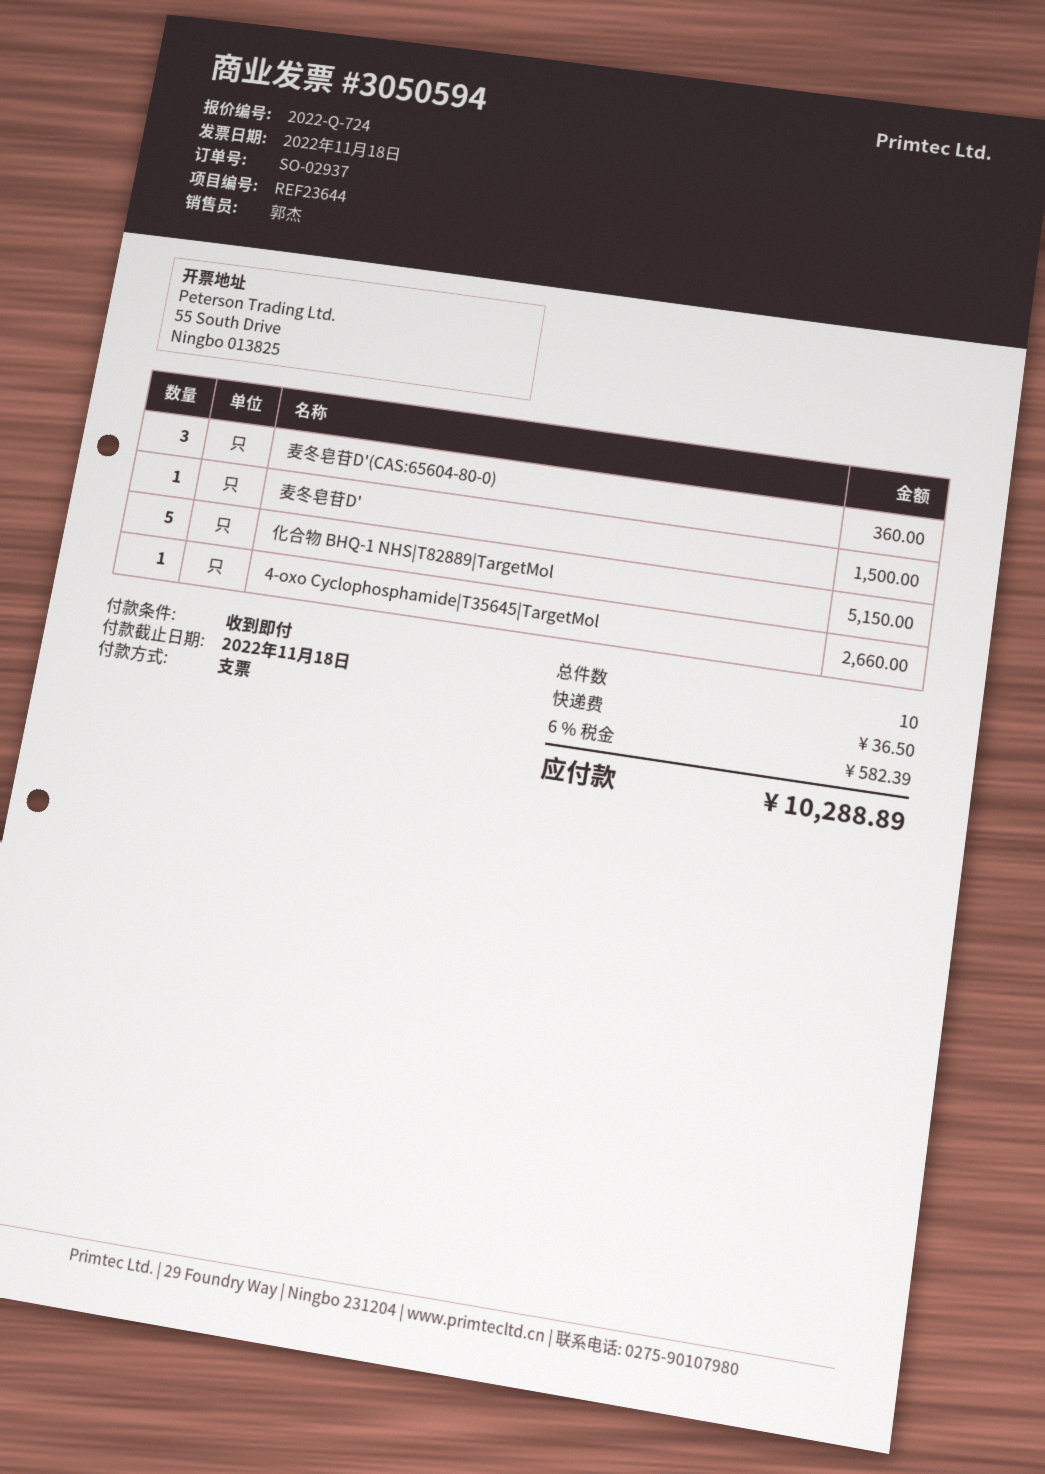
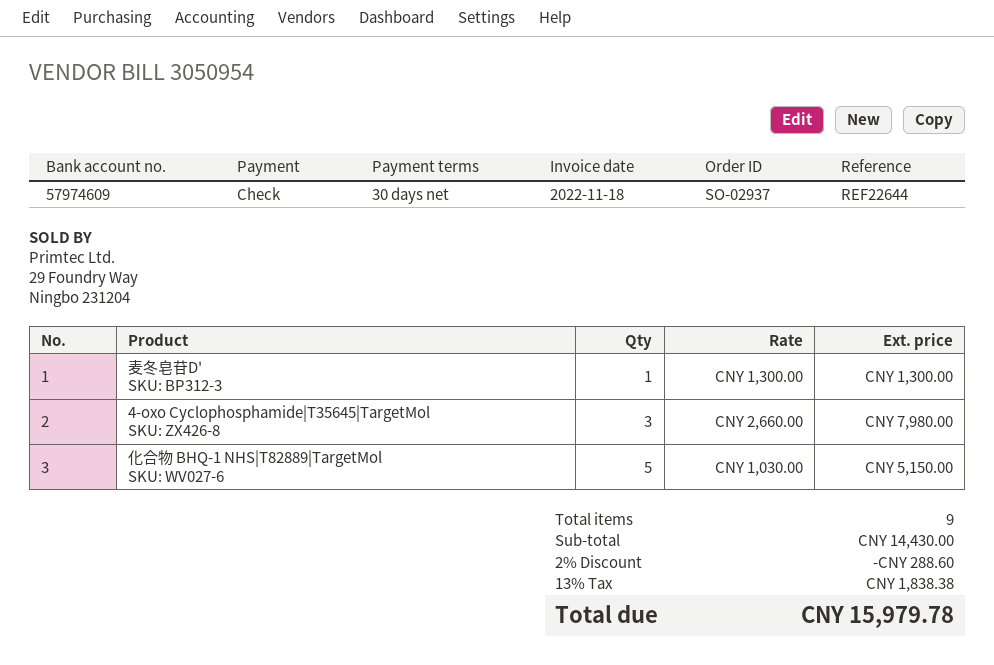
invoice number: 3050594 -> 3050954
payment terms: on receipt -> 30 days
reference: REF23644 -> REF22644
麦冬皂苷D'(CAS:65604-80-0): 3 for 360.00 -> none
麦冬皂苷D': 1 for 1500.00 -> 1 for 1300.00
4-oxo Cyclophosphamide|T35645|TargetMol: 1 for 2660.00 -> 3 for 7980.00
total quantity: 10 -> 9
discount: none -> 2% = 288.60
shipping: 36.50 -> none
tax: 6% = 582.39 -> 13% = 1838.38
total: 10288.89 -> 15979.78

